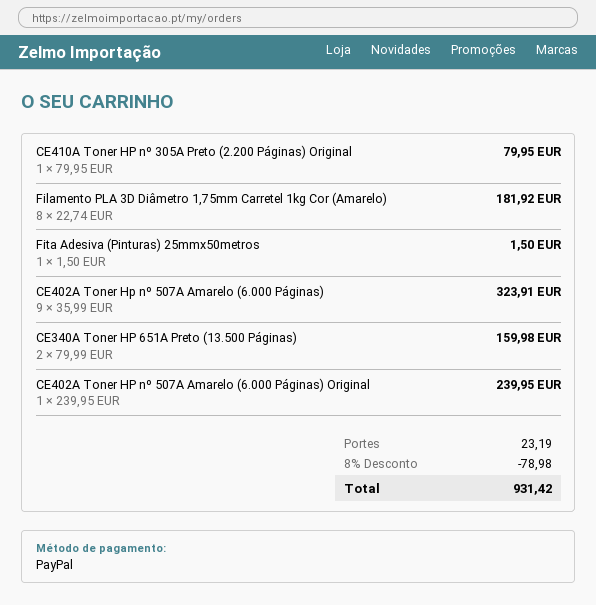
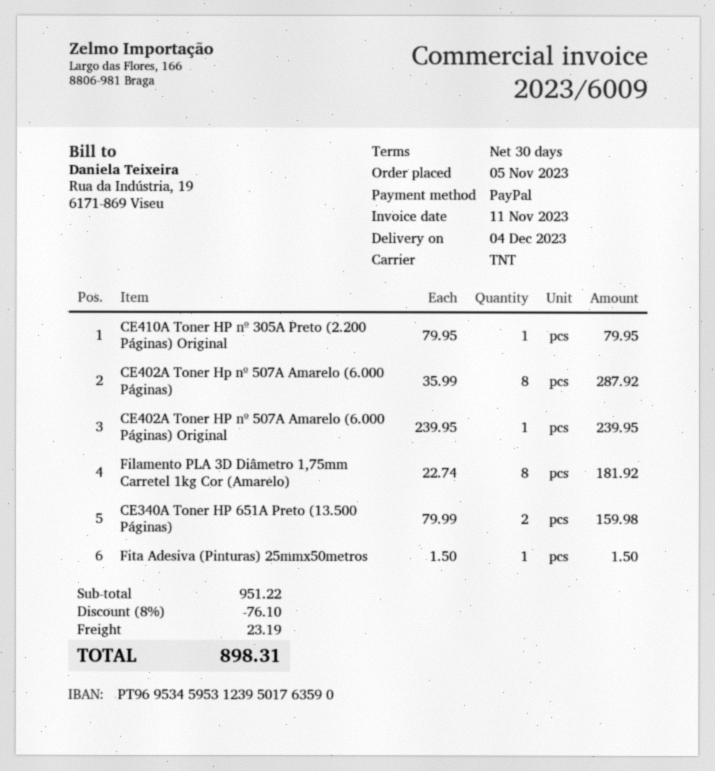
CE402A Toner Hp nº 507A Amarelo (6.000 Páginas): 9 x 35.99 = 323.91 -> 8 x 35.99 = 287.92
discount: 8% = 78.98 -> 8% = 76.10
total: 931.42 -> 898.31

